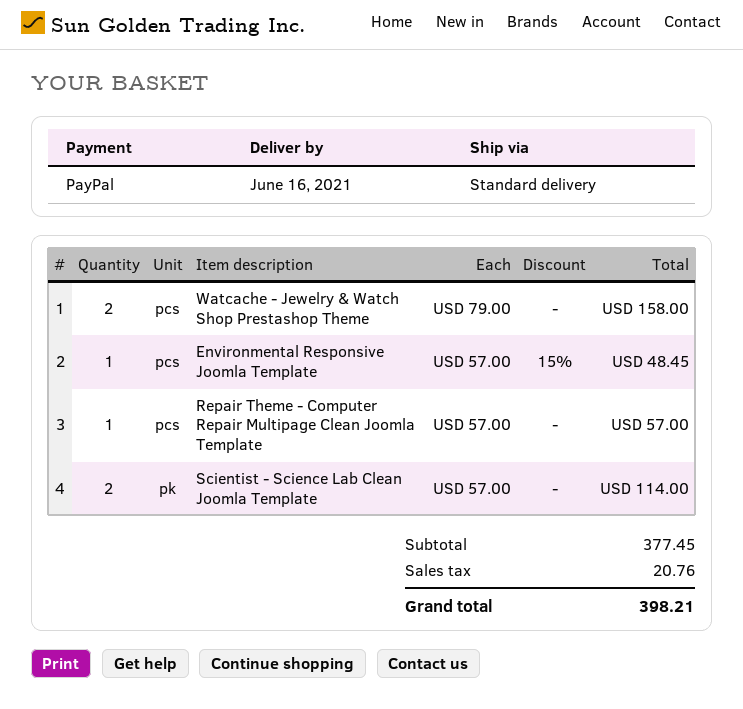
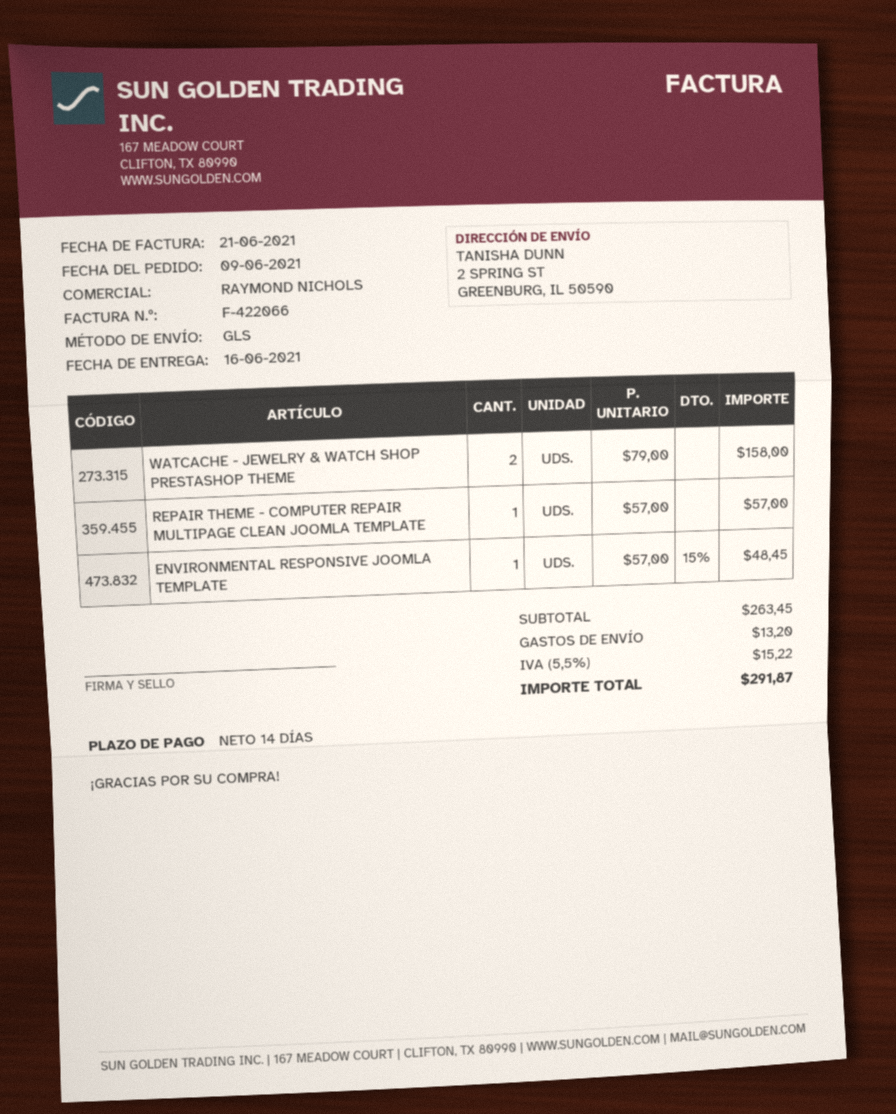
shipping method: standard -> GLS
Scientist - Science Lab Clean Joomla Template: 2 x 57.00 = 114.00 -> none
subtotal: 377.45 -> 263.45
shipping: none -> 13.20
tax: 20.76 -> 15.22
total: 398.21 -> 291.87

